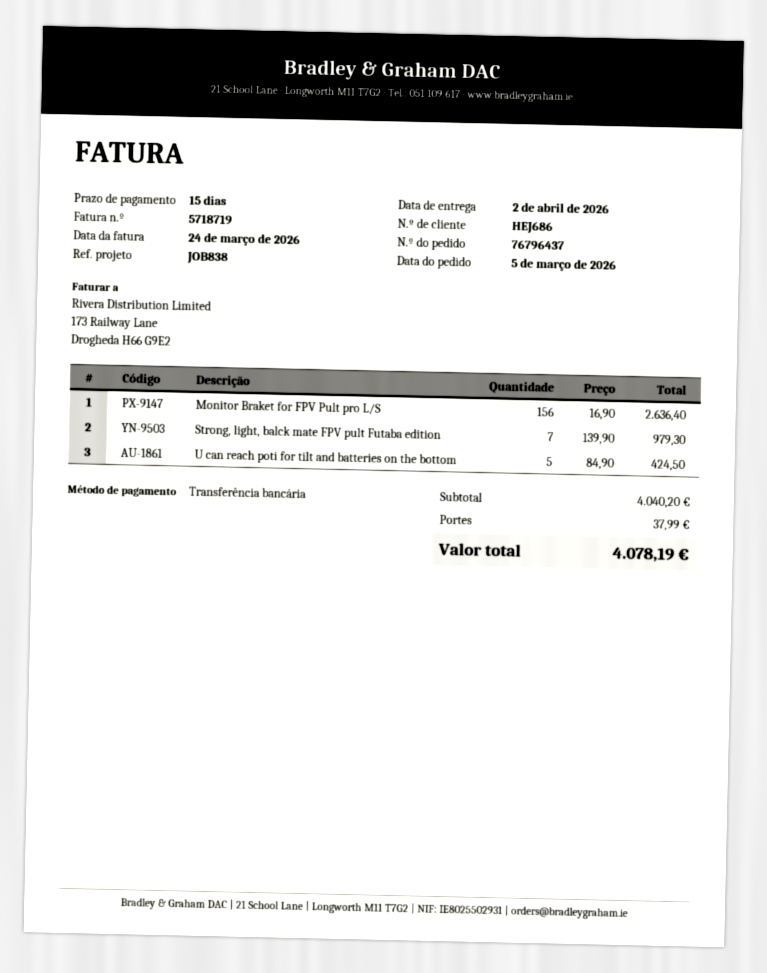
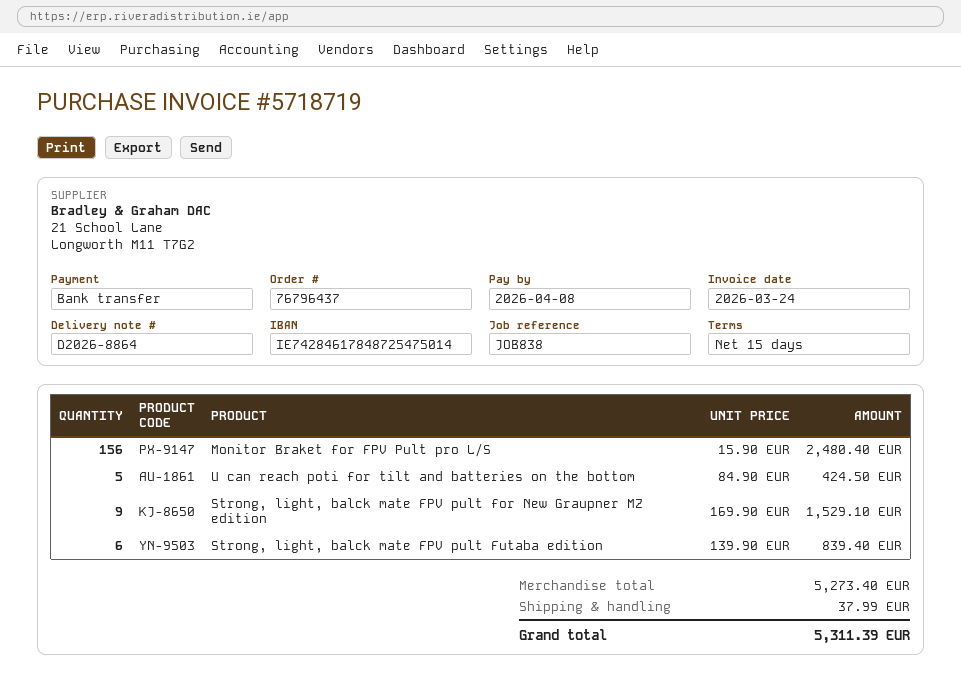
Monitor Braket for FPV Pult pro L/S: 156 x 16.90 = 2636.40 -> 156 x 15.90 = 2480.40
Strong, light, balck mate FPV pult Futaba edition: 7 x 139.90 = 979.30 -> 6 x 139.90 = 839.40
Strong, light, balck mate FPV pult for New Graupner MZ edition: none -> 9 x 169.90 = 1529.10
subtotal: 4040.20 -> 5273.40
total: 4078.19 -> 5311.39

